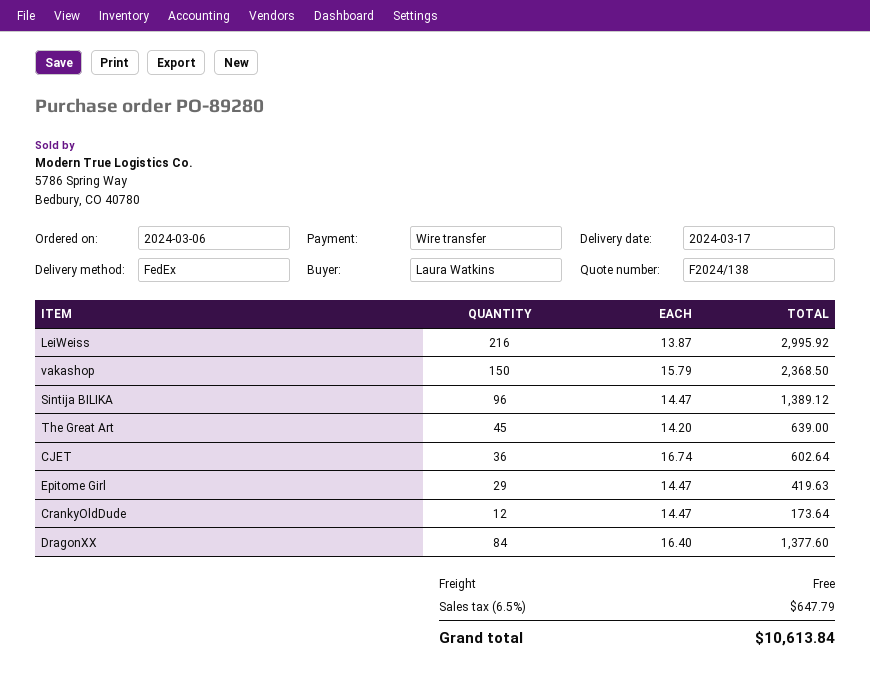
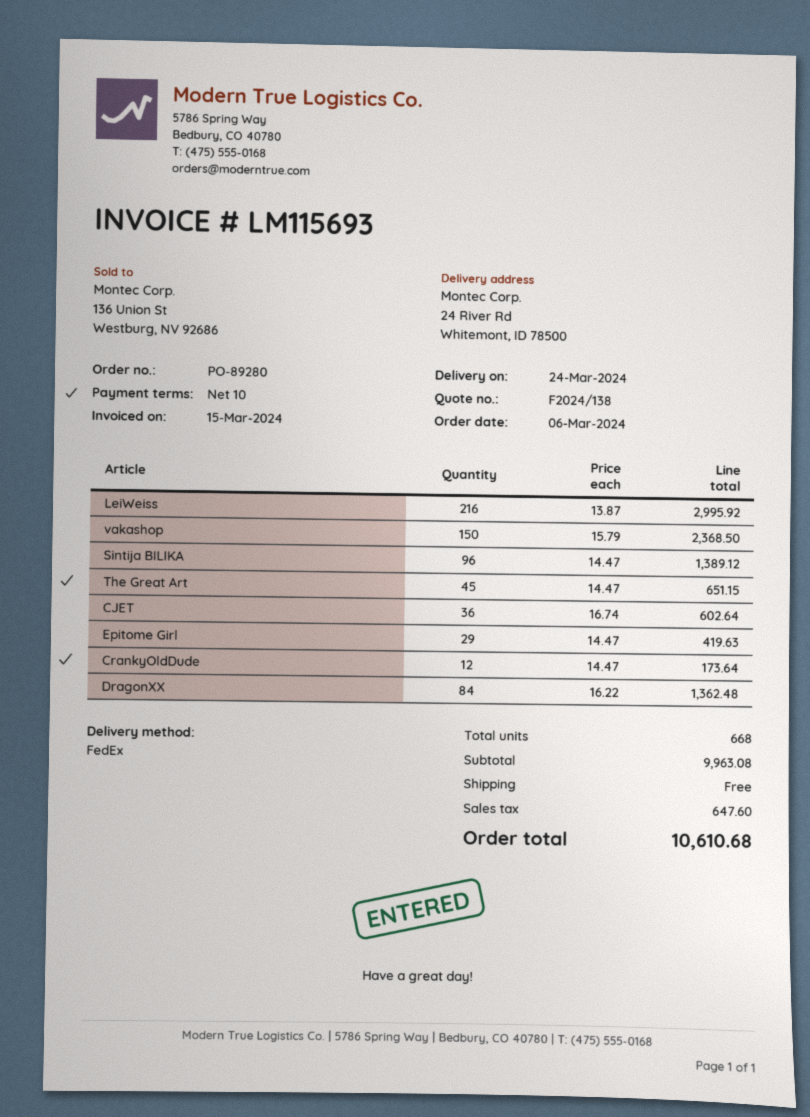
delivery date: 2024-03-17 -> 2024-03-24
The Great Art: 45 x 14.20 = 639.00 -> 45 x 14.47 = 651.15
DragonXX: 84 x 16.40 = 1377.60 -> 84 x 16.22 = 1362.48
tax: 647.79 -> 647.60
total: 10613.84 -> 10610.68

